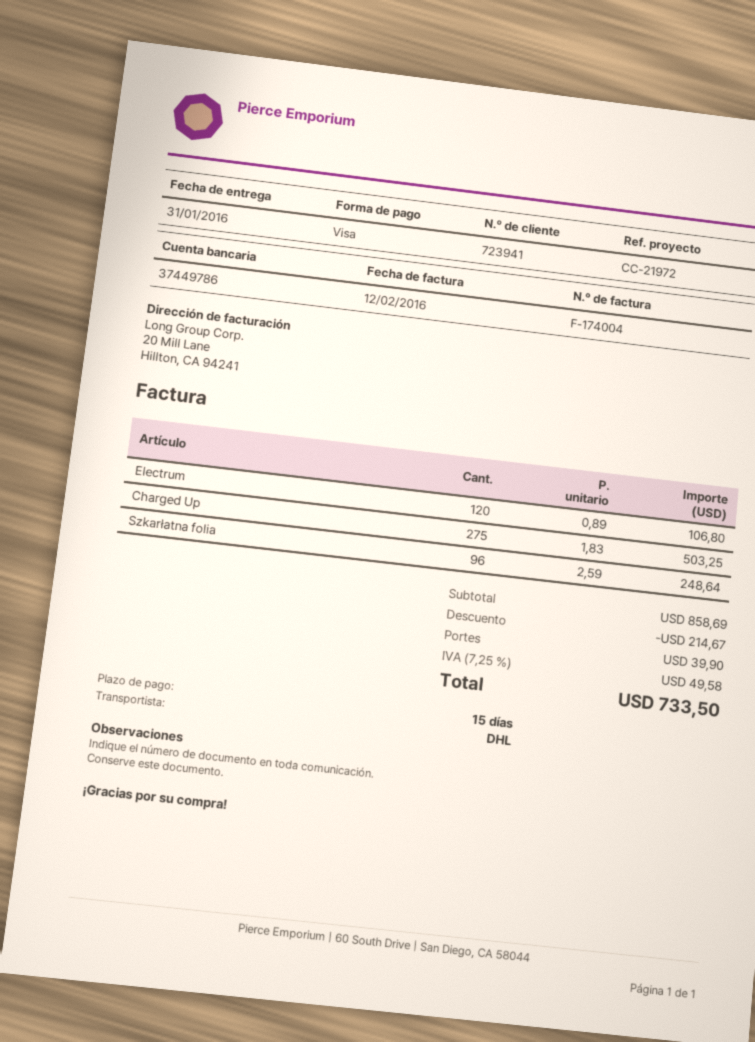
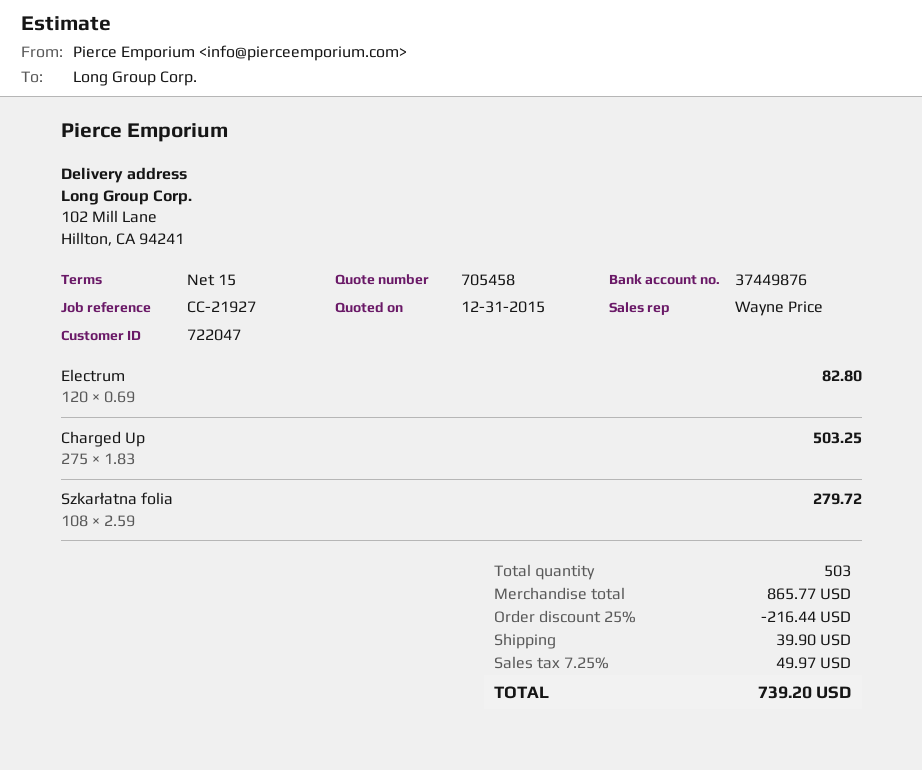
customer number: 723941 -> 722047
reference: CC-21972 -> CC-21927
bank account: 37449786 -> 37449876
Electrum: 120 x 0.89 = 106.80 -> 120 x 0.69 = 82.80
Szkarłatna folia: 96 x 2.59 = 248.64 -> 108 x 2.59 = 279.72
subtotal: 858.69 -> 865.77
discount: 214.67 -> 216.44
tax: 7.25% = 49.58 -> 7.25% = 49.97
total: 733.50 -> 739.20

